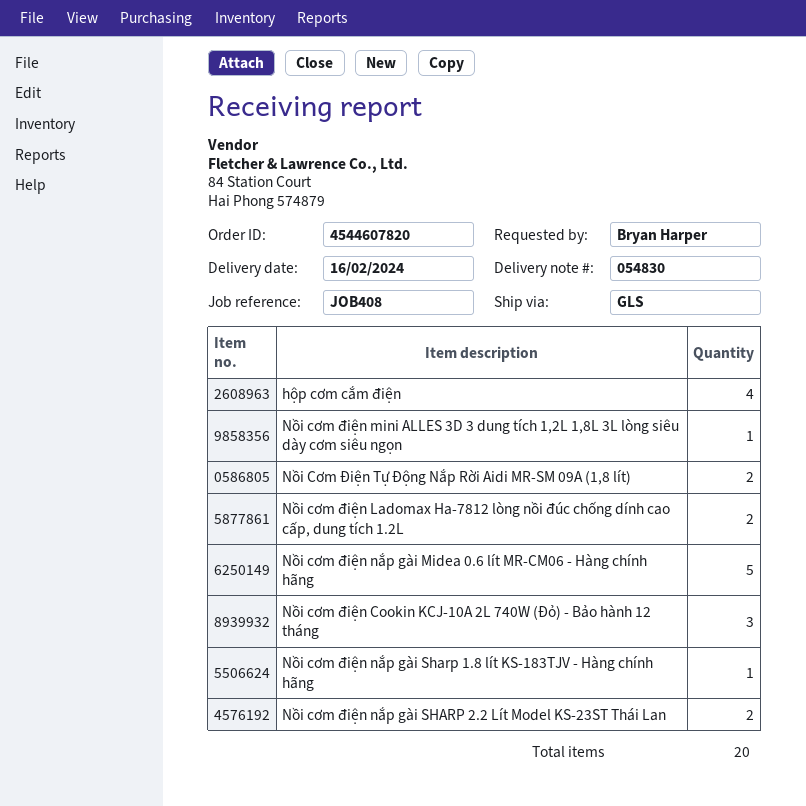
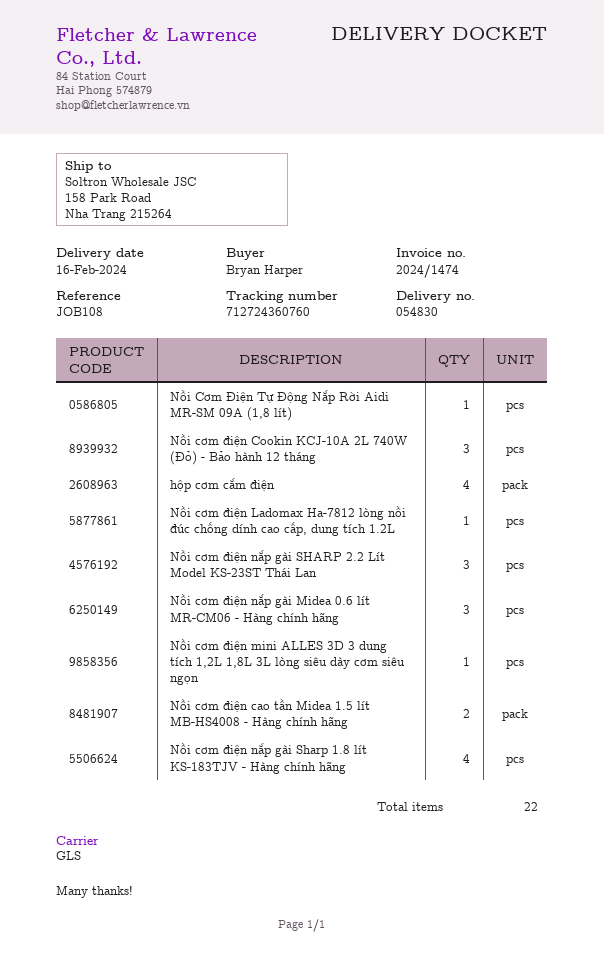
reference: JOB408 -> JOB108
Nồi Cơm Điện Tự Động Nắp Rời Aidi MR-SM 09A (1,8 lít): 2 -> 1
Nồi cơm điện Ladomax Ha-7812 lòng nồi đúc chống dính cao cấp, dung tích 1.2L: 2 -> 1
Nồi cơm điện nắp gài Midea 0.6 lít MR-CM06 - Hàng chính hãng: 5 -> 3
Nồi cơm điện nắp gài Sharp 1.8 lít KS-183TJV - Hàng chính hãng: 1 -> 4
Nồi cơm điện nắp gài SHARP 2.2 Lít Model KS-23ST Thái Lan: 2 -> 3
Nồi cơm điện cao tần Midea 1.5 lít MB-HS4008 - Hàng chính hãng: none -> 2
total quantity: 20 -> 22

